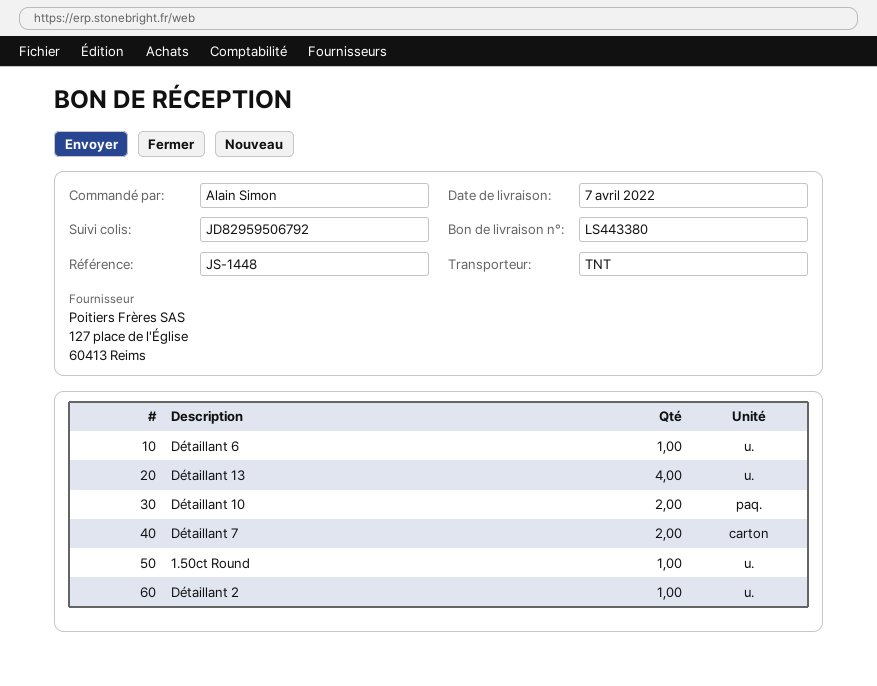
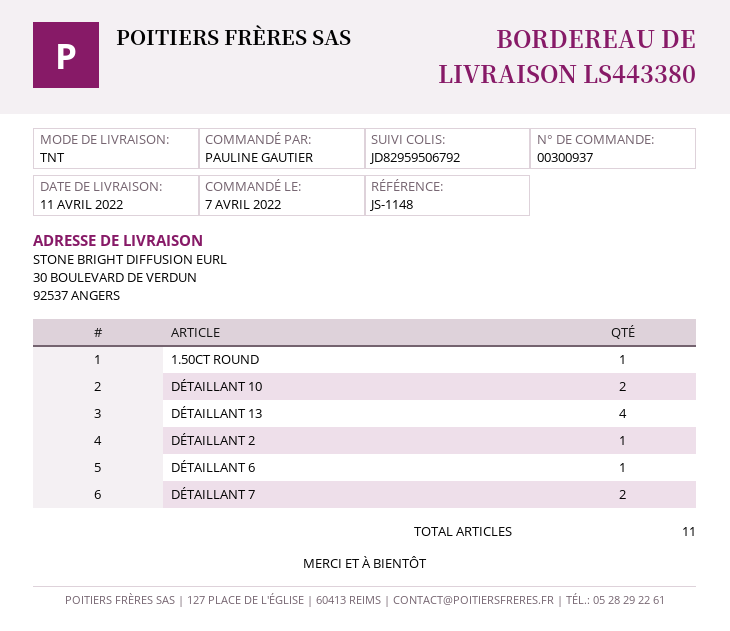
delivery date: 2022-04-07 -> 2022-04-11
reference: JS-1448 -> JS-1148
ordered by: Alain Simon -> PAULINE GAUTIER

